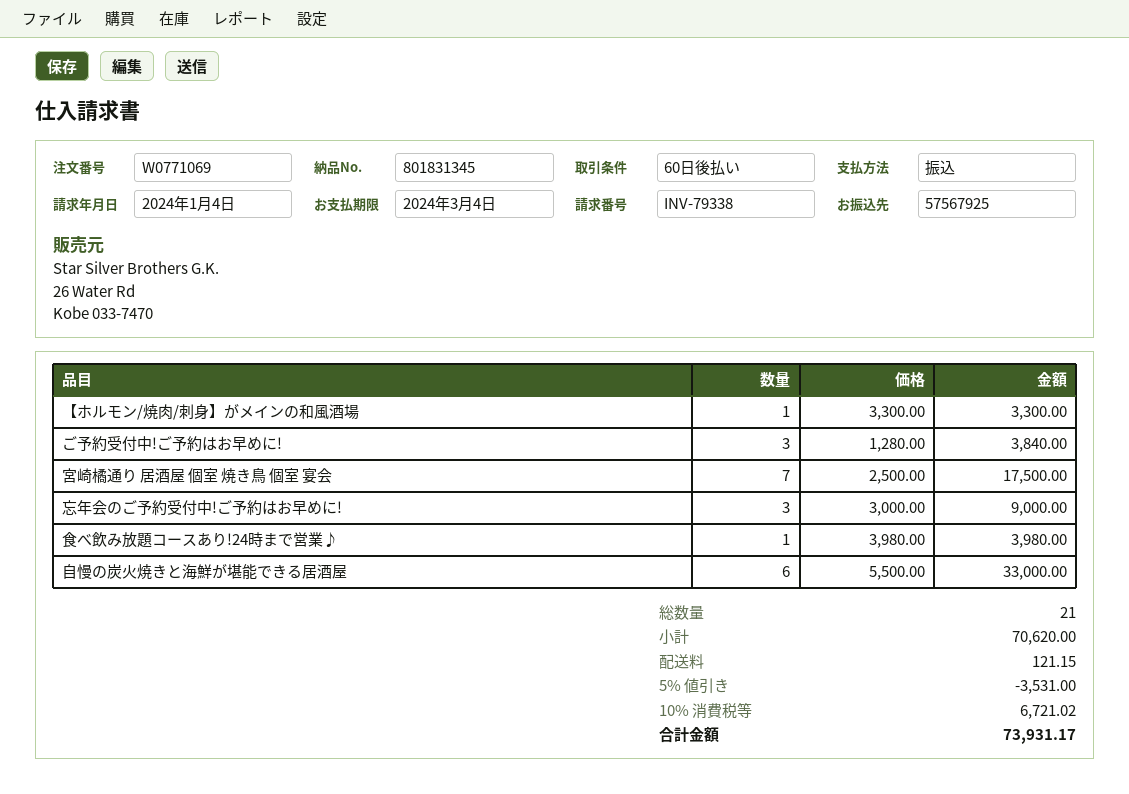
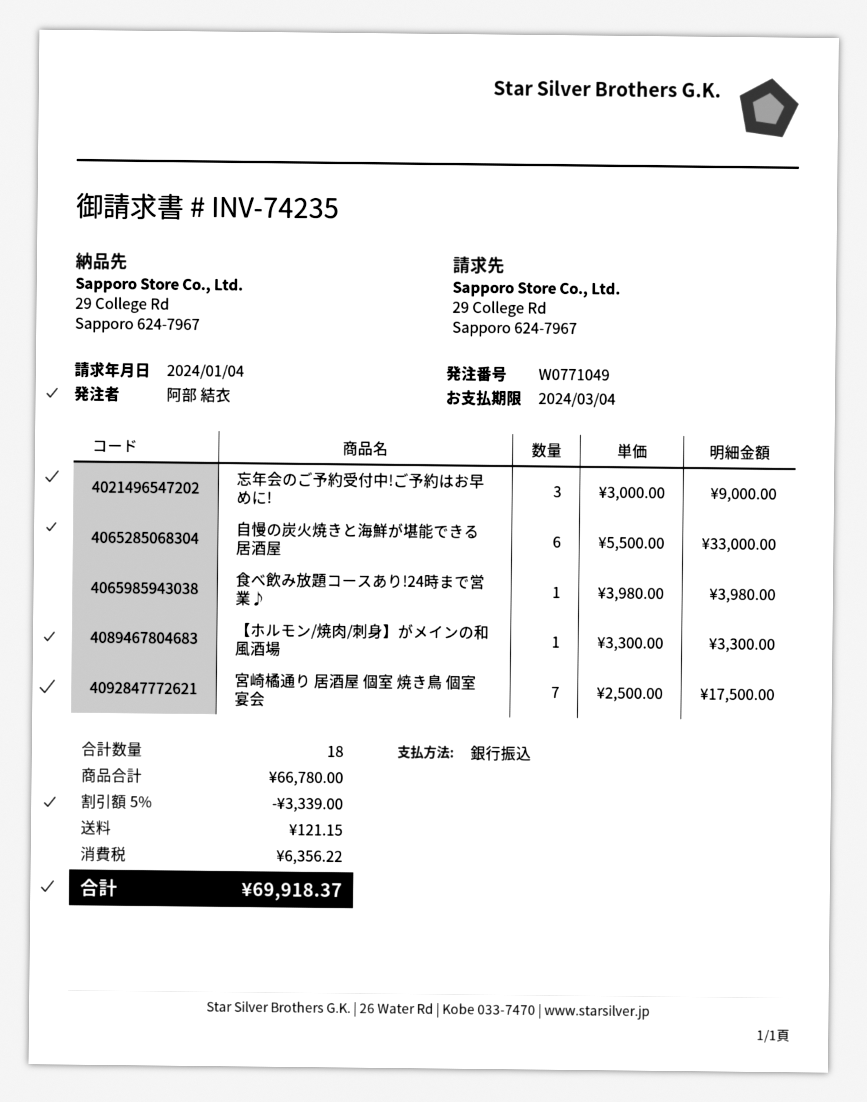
order number: W0771069 -> W0771049
invoice number: INV-79338 -> INV-74235
ご予約受付中!ご予約はお早めに!: 3 x 1280.00 = 3840.00 -> none
total quantity: 21 -> 18
subtotal: 70620.00 -> 66780.00
discount: 5% = 3531.00 -> 5% = 3339.00
tax: 6721.02 -> 6356.22
total: 73931.17 -> 69918.37

